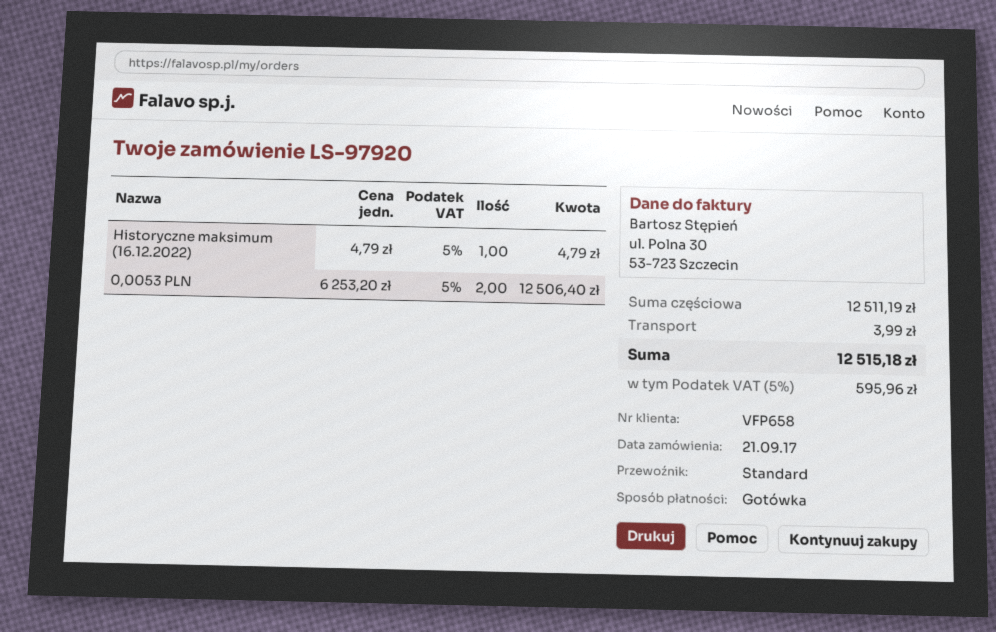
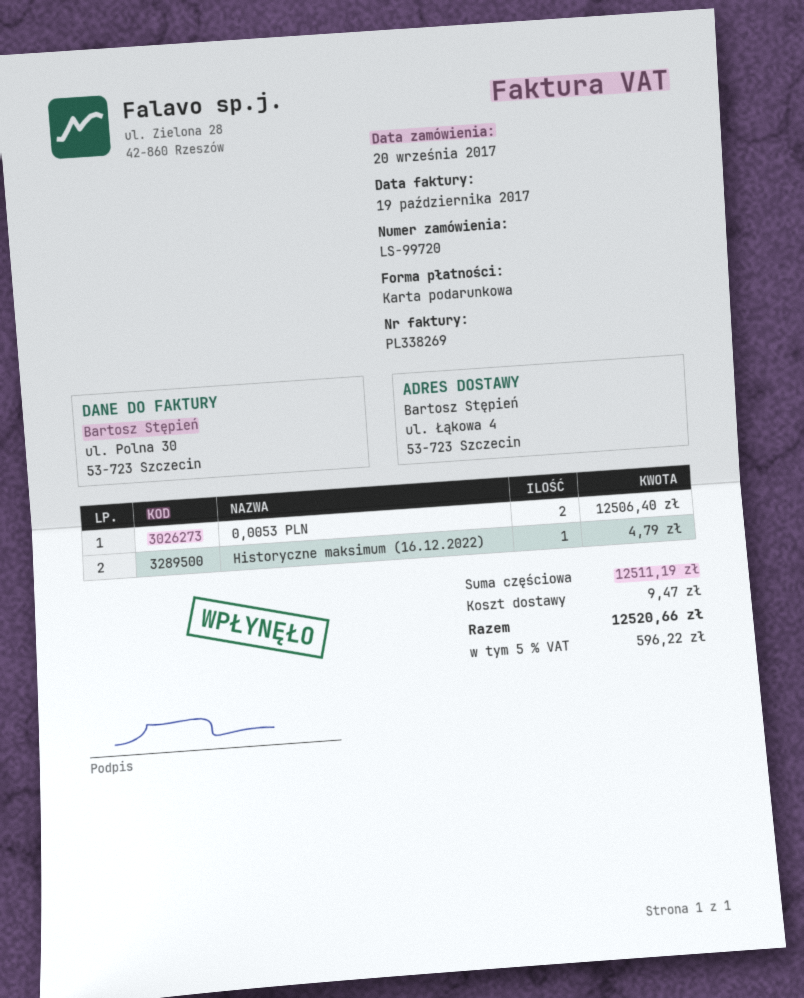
order number: LS-97920 -> LS-99720
order date: 2017-09-21 -> 2017-09-20
payment method: cash -> gift card
shipping: 3.99 -> 9.47
tax: 5% = 595.96 -> 5% = 596.22
total: 12515.18 -> 12520.66

